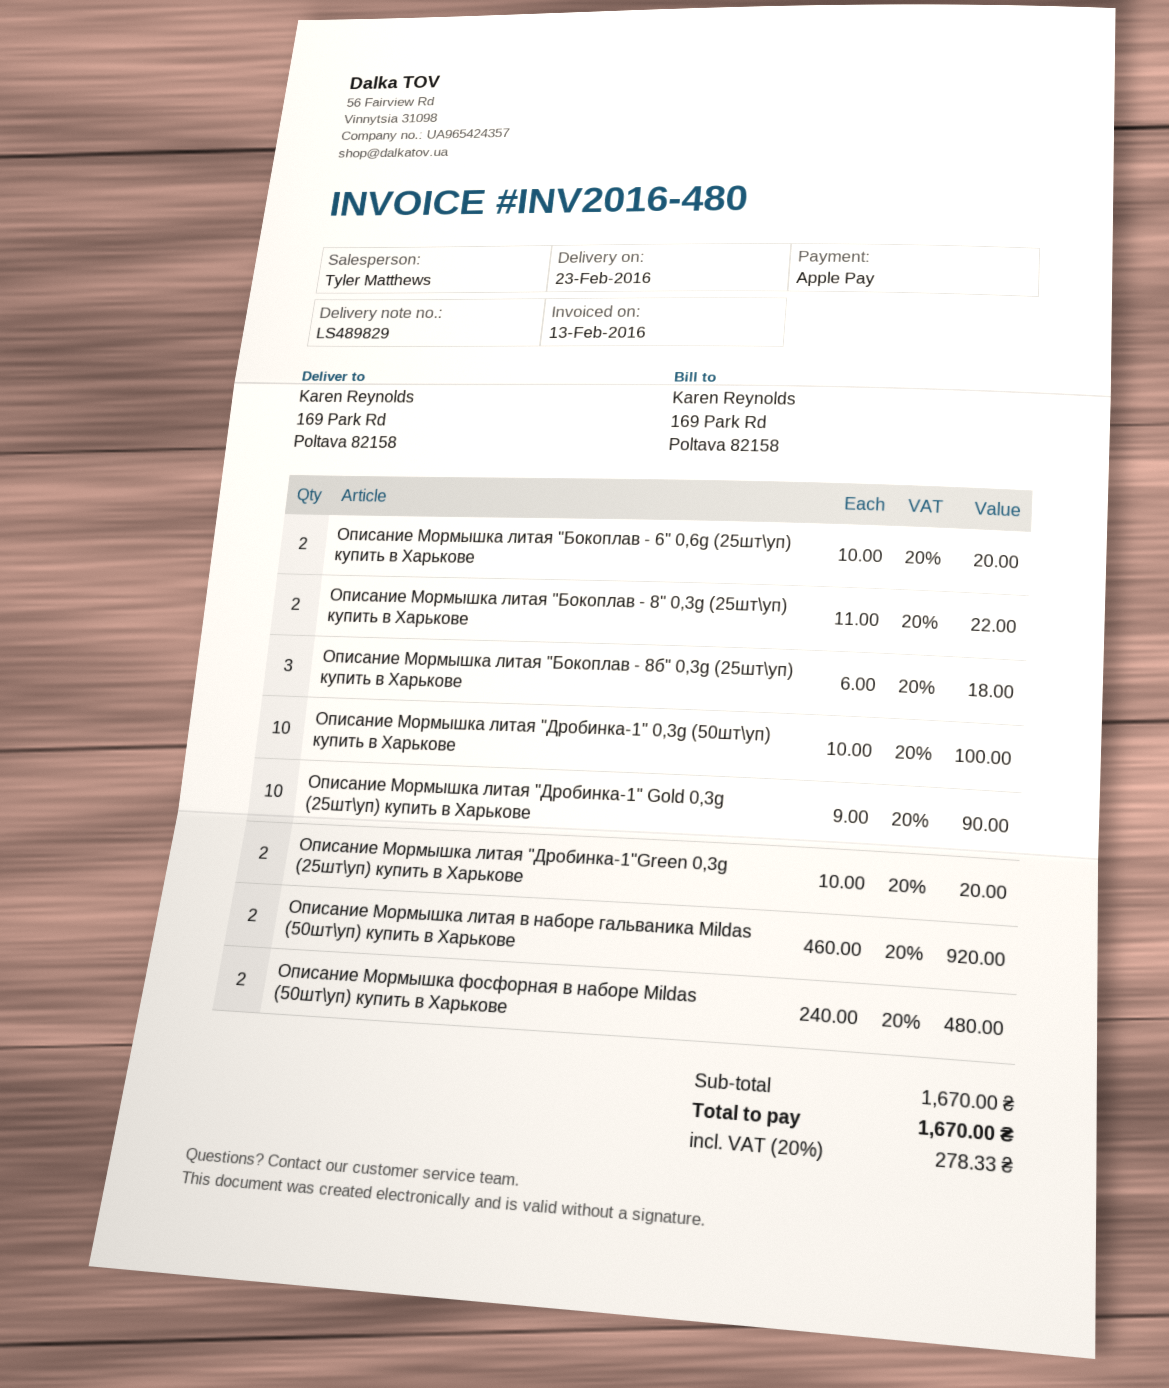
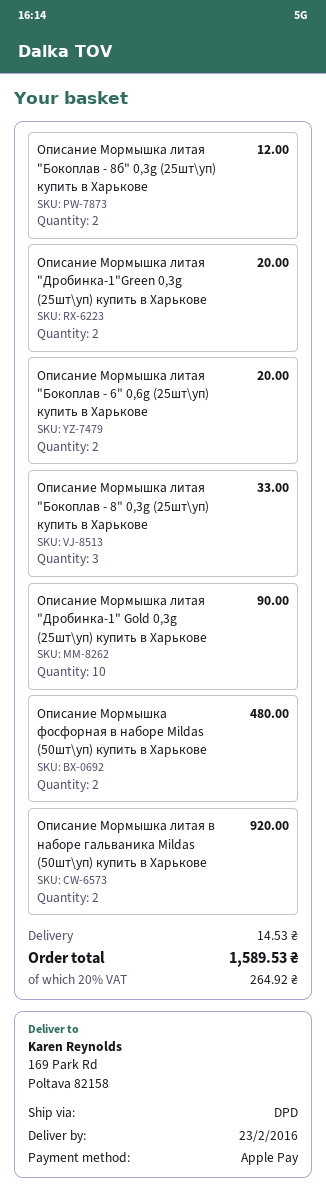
Описание Мормышка литая "Бокоплав - 8" 0,3g (25шт\уп) купить в Харькове: 2 for 22.00 -> 3 for 33.00
Описание Мормышка литая "Бокоплав - 8б" 0,3g (25шт\уп) купить в Харькове: 3 for 18.00 -> 2 for 12.00
Описание Мормышка литая "Дробинка-1" 0,3g (50шт\уп) купить в Харькове: 10 for 100.00 -> none
shipping: none -> 14.53
tax: 20% = 278.33 -> 20% = 264.92
total: 1670.00 -> 1589.53

